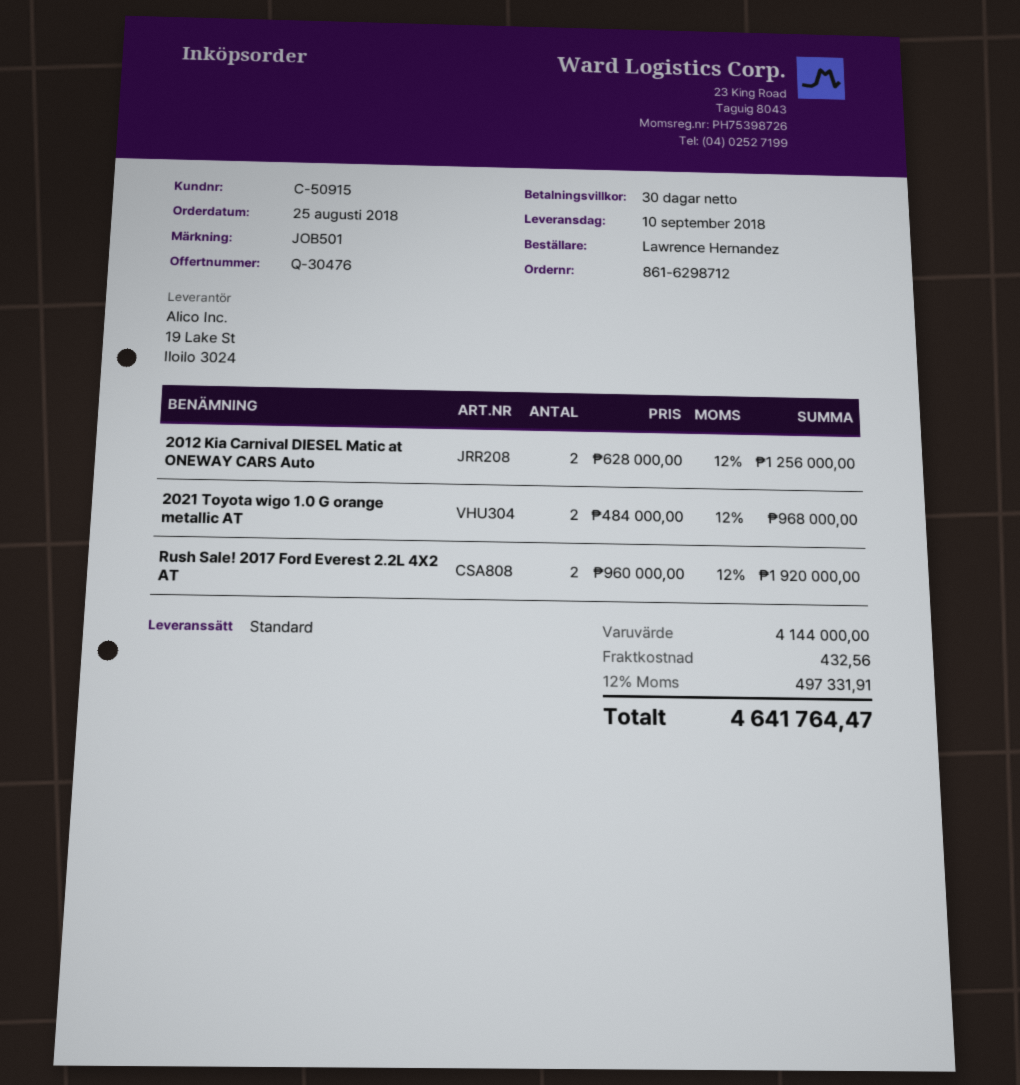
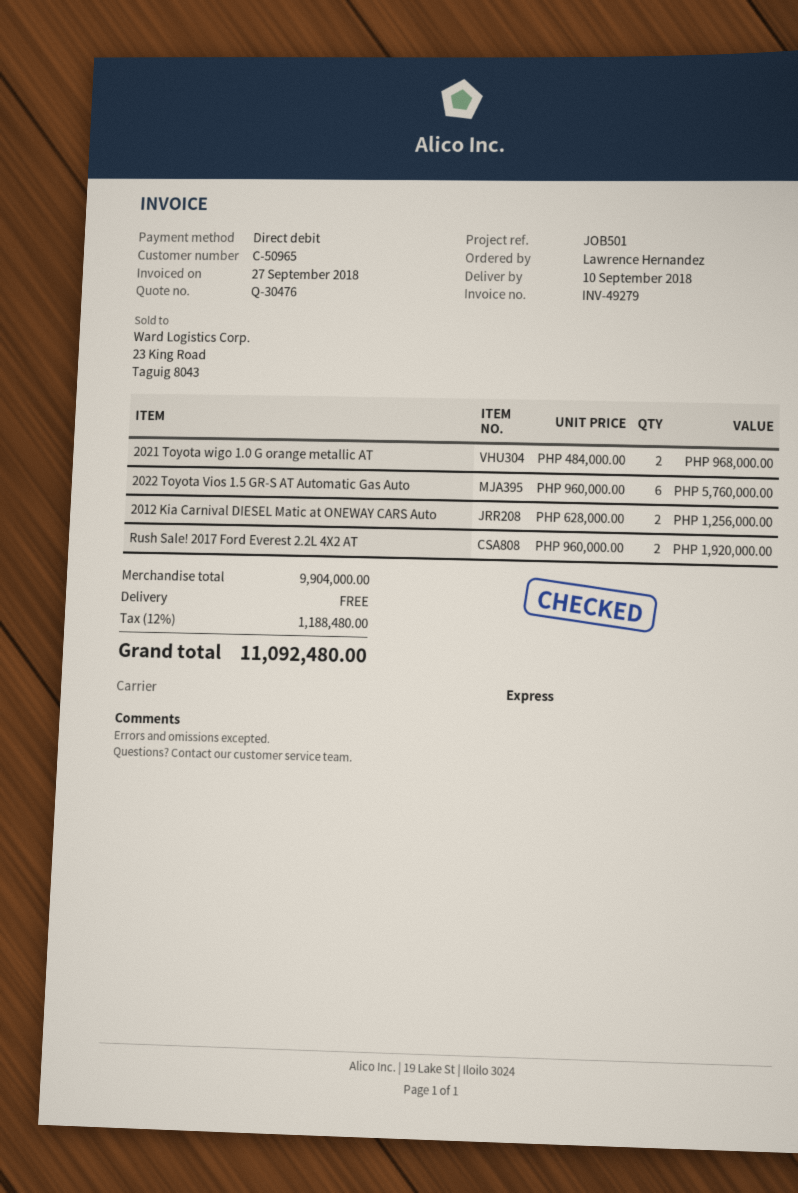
customer number: C-50915 -> C-50965
shipping method: standard -> express
2022 Toyota Vios 1.5 GR-S AT Automatic Gas Auto: none -> 6 x 960000.00 = 5760000.00
subtotal: 4144000.00 -> 9904000.00
shipping: 432.56 -> 0.00
tax: 12% = 497331.91 -> 12% = 1188480.00
total: 4641764.47 -> 11092480.00

